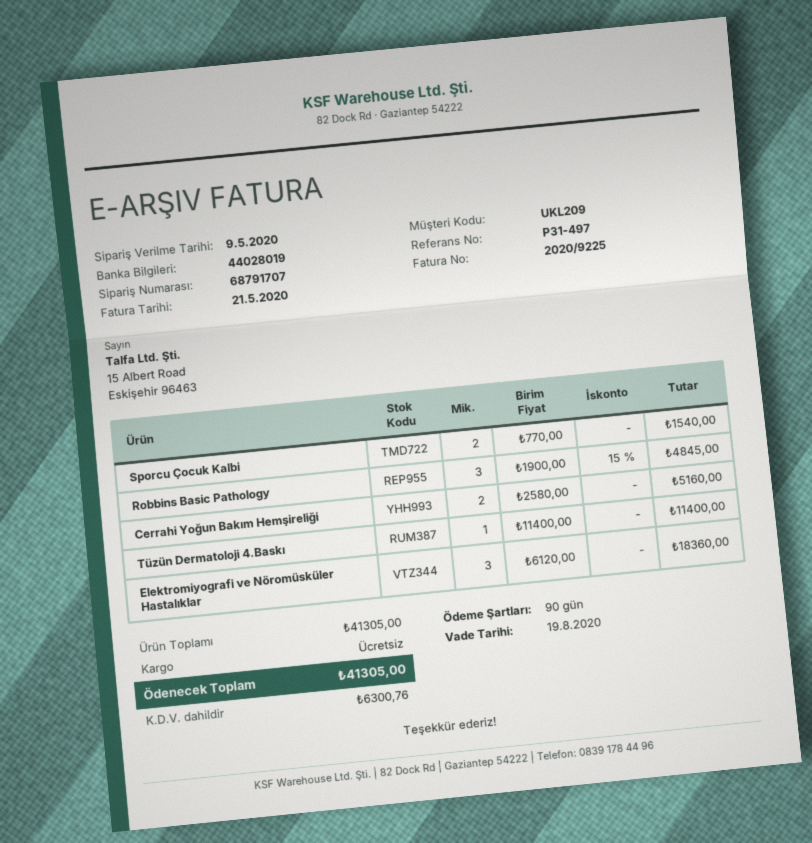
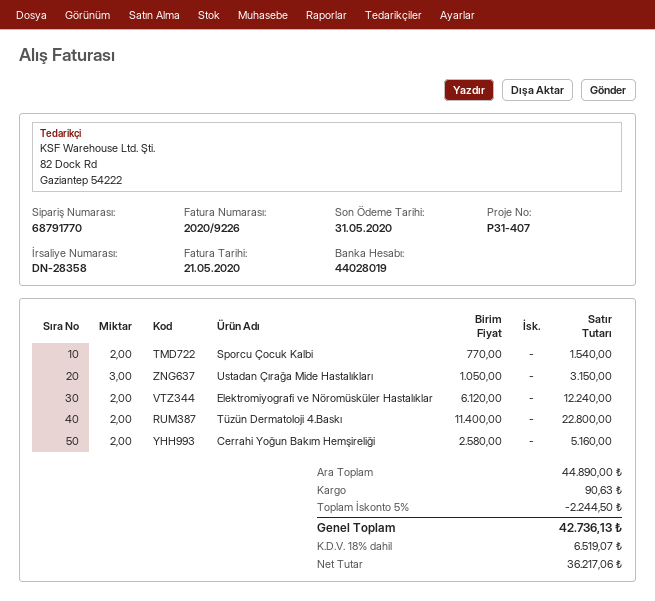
order number: 68791707 -> 68791770
invoice number: 2020/9225 -> 2020/9226
due date: 2020-08-19 -> 2020-05-31
reference: P31-497 -> P31-407
Robbins Basic Pathology: 3 x 1900.00 - 15% = 4845.00 -> none
Tüzün Dermatoloji 4.Baskı: 1 x 11400.00 = 11400.00 -> 2 x 11400.00 = 22800.00
Elektromiyografi ve Nöromüsküler Hastalıklar: 3 x 6120.00 = 18360.00 -> 2 x 6120.00 = 12240.00
Ustadan Çırağa Mide Hastalıkları: none -> 3 x 1050.00 = 3150.00
subtotal: 41305.00 -> 44890.00
discount: none -> 5% = 2244.50
shipping: 0.00 -> 90.63
tax: 6300.76 -> 6519.07
total: 41305.00 -> 42736.13

